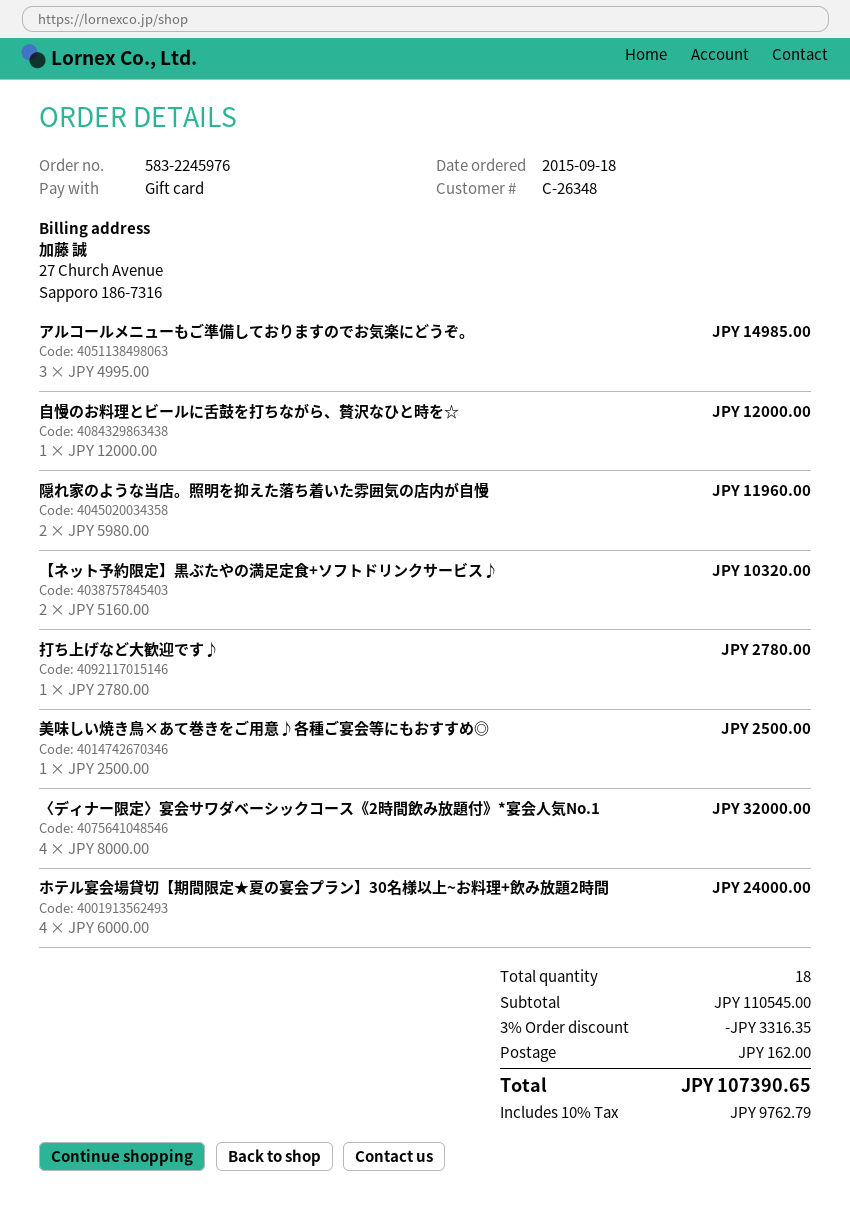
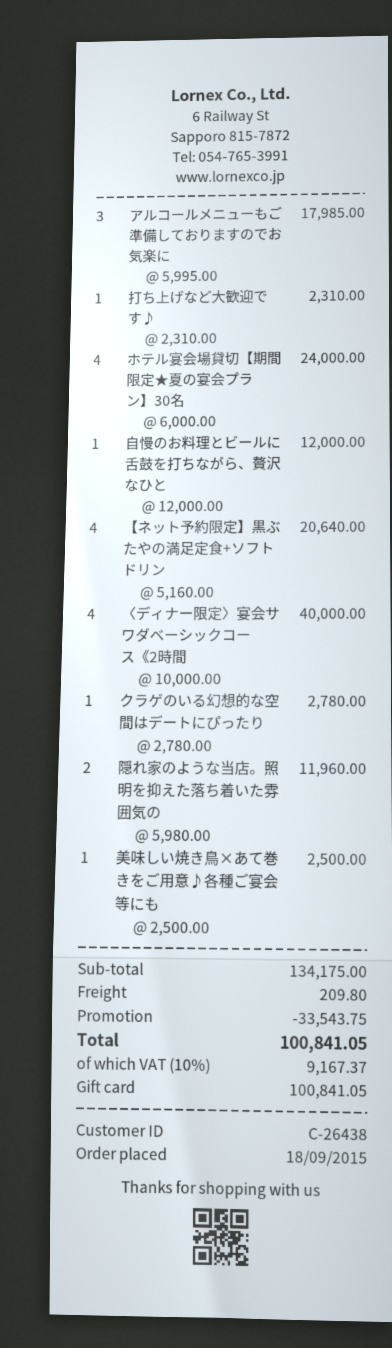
customer number: C-26348 -> C-26438
アルコールメニューもご準備しておりますのでお気楽にどうぞ。: 3 x 4995.00 = 14985.00 -> 3 x 5995.00 = 17985.00
【ネット予約限定】黒ぶたやの満足定食+ソフトドリンクサービス♪: 2 x 5160.00 = 10320.00 -> 4 x 5160.00 = 20640.00
打ち上げなど大歓迎です♪: 1 x 2780.00 = 2780.00 -> 1 x 2310.00 = 2310.00
〈ディナー限定〉宴会サワダベーシックコース《2時間飲み放題付》*宴会人気No.1: 4 x 8000.00 = 32000.00 -> 4 x 10000.00 = 40000.00
クラゲのいる幻想的な空間はデートにぴったり: none -> 1 x 2780.00 = 2780.00
subtotal: 110545.00 -> 134175.00
discount: 3316.35 -> 33543.75
shipping: 162.00 -> 209.80
tax: 10% = 9762.79 -> 10% = 9167.37
total: 107390.65 -> 100841.05

